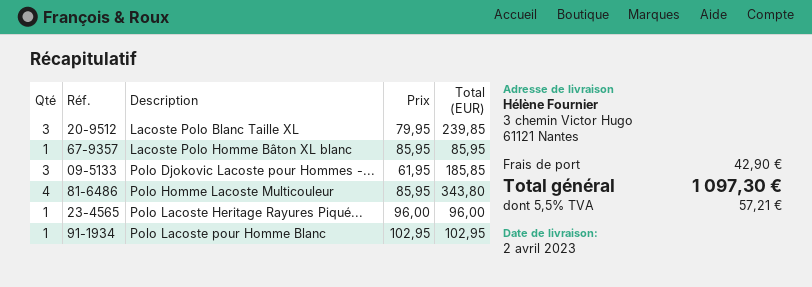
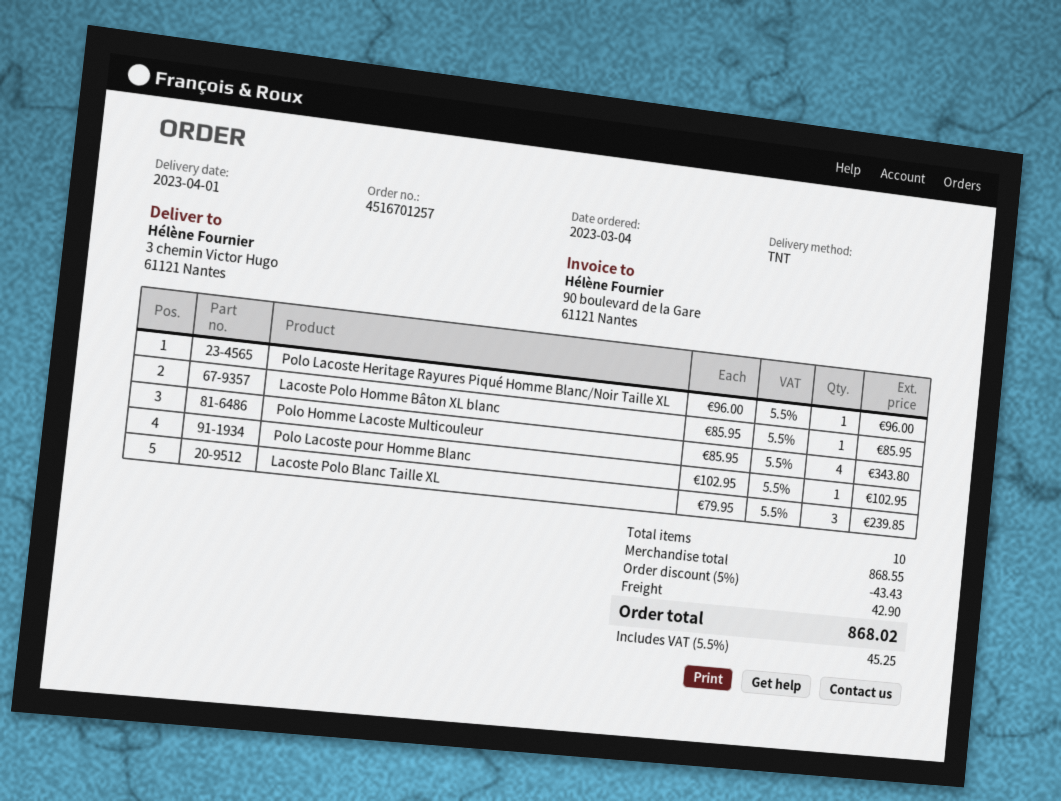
delivery date: 2023-04-02 -> 2023-04-01
Polo Djokovic Lacoste pour Hommes -...: 3 x 61.95 = 185.85 -> none
discount: none -> 5% = 43.43
tax: 5.5% = 57.21 -> 5.5% = 45.25
total: 1097.30 -> 868.02

